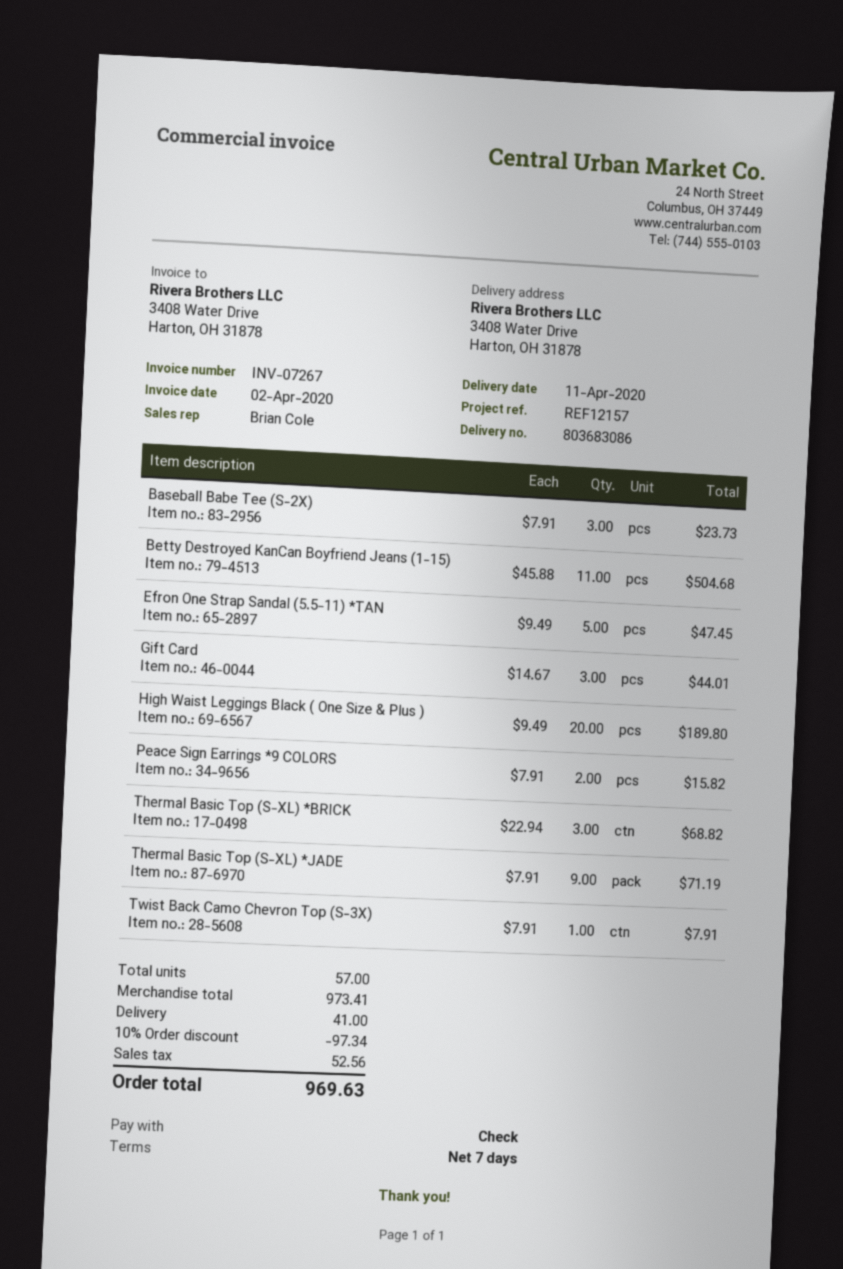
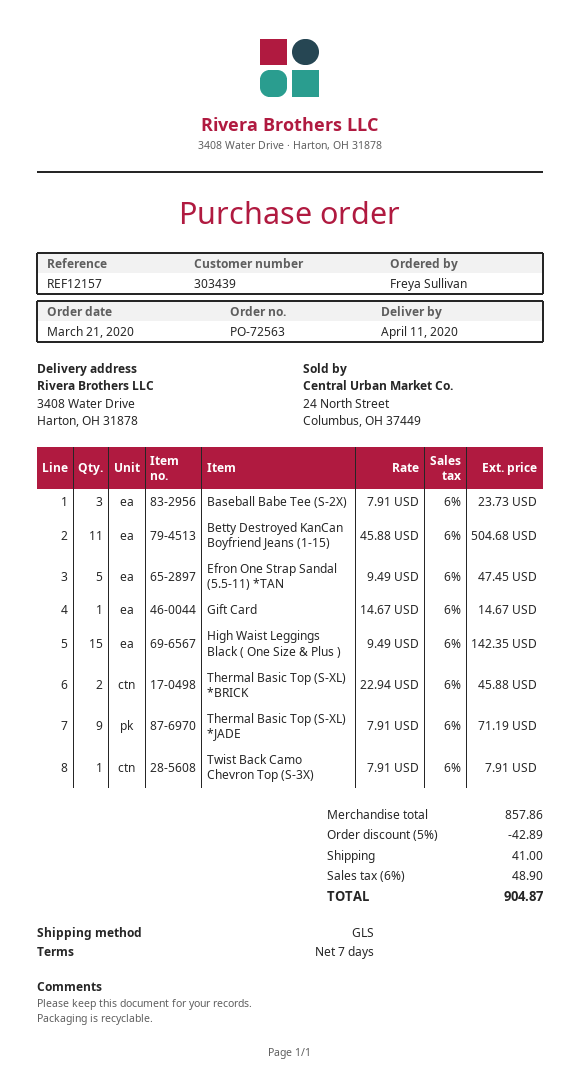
Gift Card: 3 x 14.67 = 44.01 -> 1 x 14.67 = 14.67
High Waist Leggings Black ( One Size & Plus ): 20 x 9.49 = 189.80 -> 15 x 9.49 = 142.35
Peace Sign Earrings *9 COLORS: 2 x 7.91 = 15.82 -> none
Thermal Basic Top (S-XL) *BRICK: 3 x 22.94 = 68.82 -> 2 x 22.94 = 45.88
subtotal: 973.41 -> 857.86
discount: 10% = 97.34 -> 5% = 42.89
tax: 52.56 -> 48.90
total: 969.63 -> 904.87

